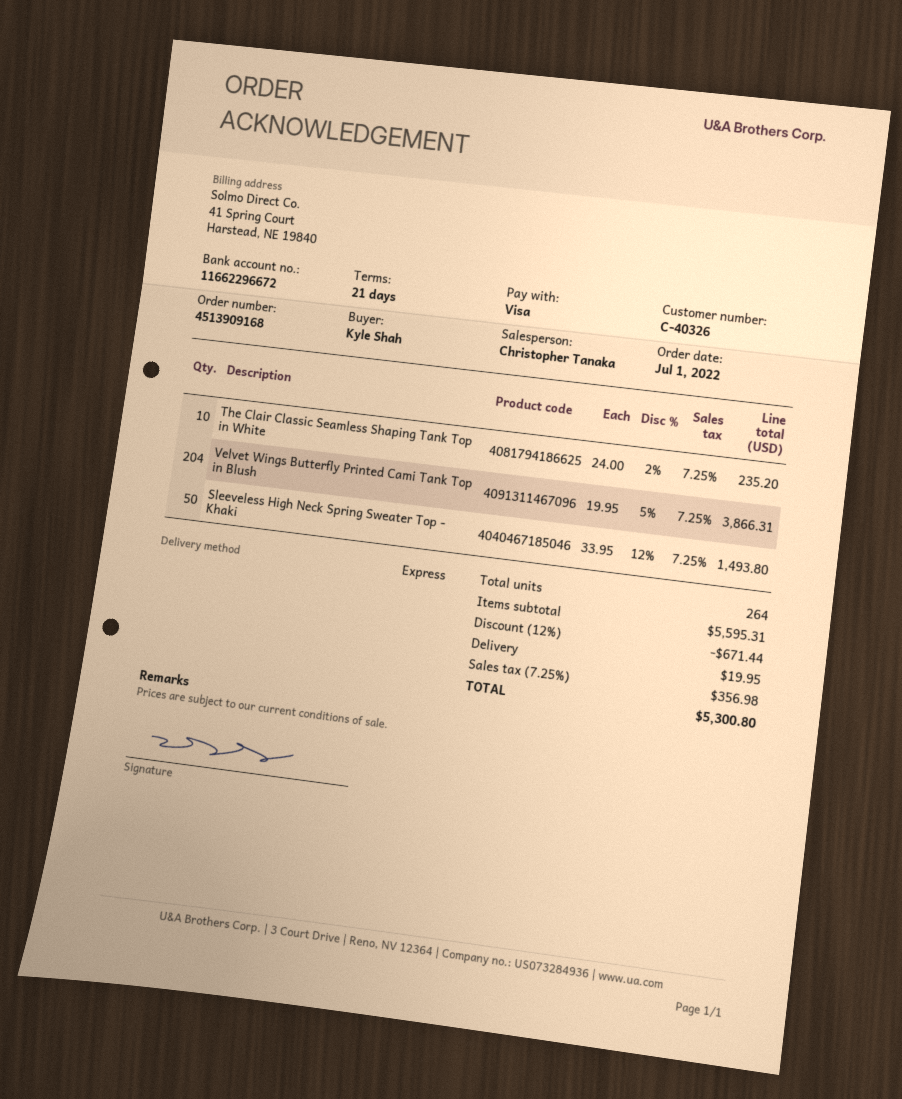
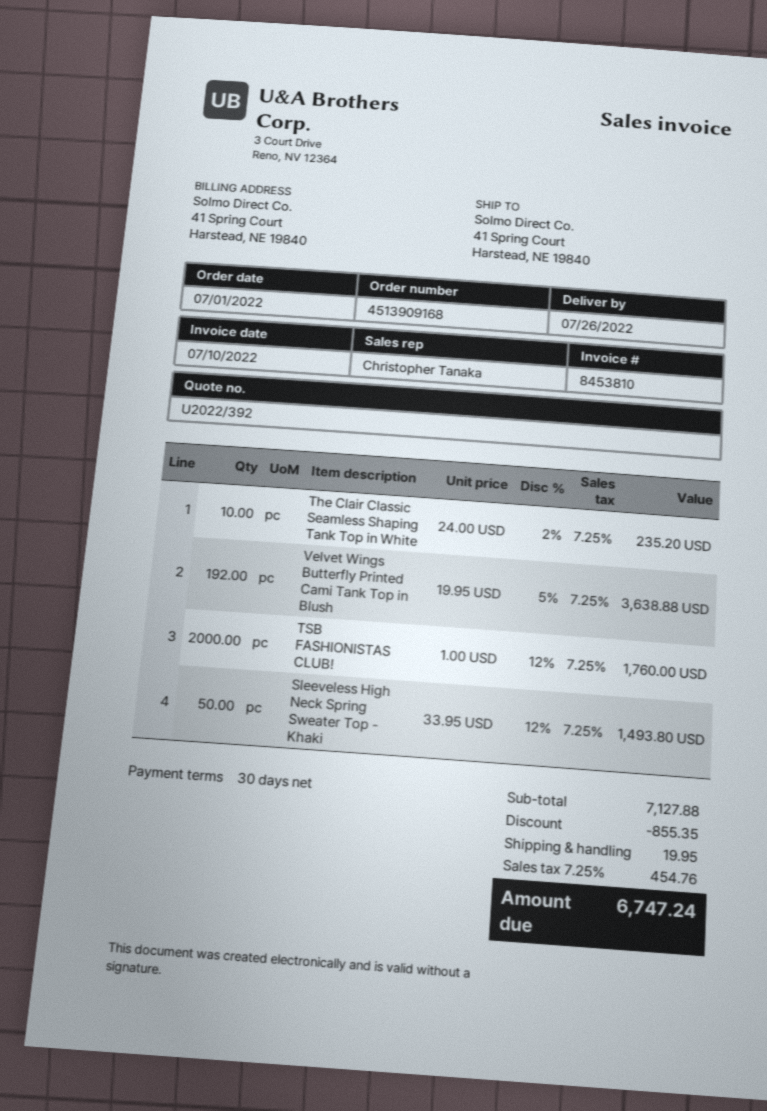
payment terms: 21 days -> 30 days
Velvet Wings Butterfly Printed Cami Tank Top in Blush: 204 x 19.95 - 5% = 3866.31 -> 192 x 19.95 - 5% = 3638.88
TSB FASHIONISTAS CLUB!: none -> 2000 x 1.00 - 12% = 1760.00
subtotal: 5595.31 -> 7127.88
discount: 671.44 -> 855.35
tax: 7.25% = 356.98 -> 7.25% = 454.76
total: 5300.80 -> 6747.24

